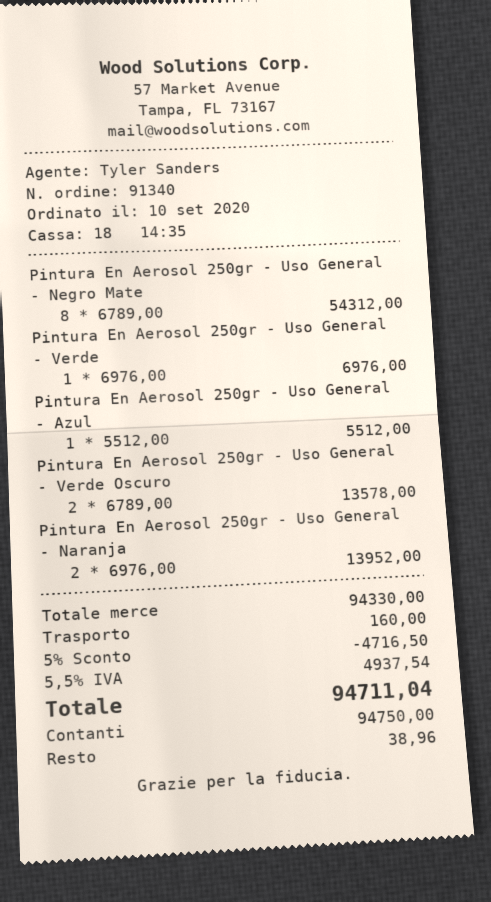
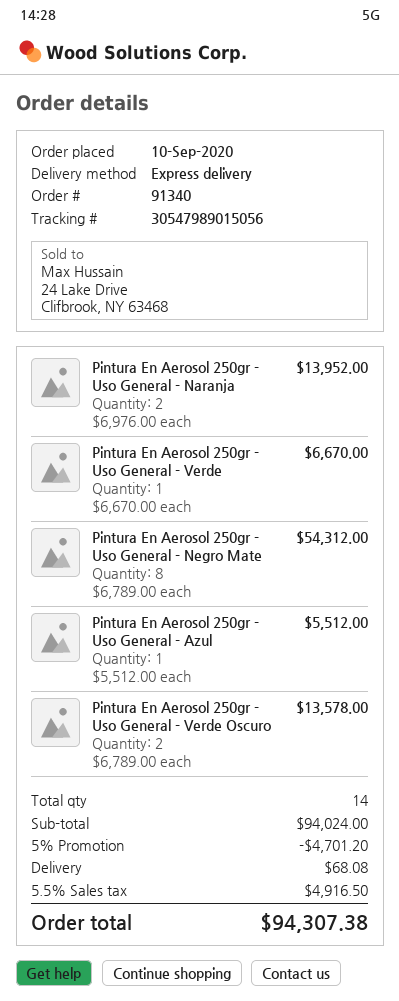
Pintura En Aerosol 250gr - Uso General - Verde: 1 x 6976.00 = 6976.00 -> 1 x 6670.00 = 6670.00
subtotal: 94330.00 -> 94024.00
discount: 5% = 4716.50 -> 5% = 4701.20
shipping: 160.00 -> 68.08
tax: 5.5% = 4937.54 -> 5.5% = 4916.50
total: 94711.04 -> 94307.38

